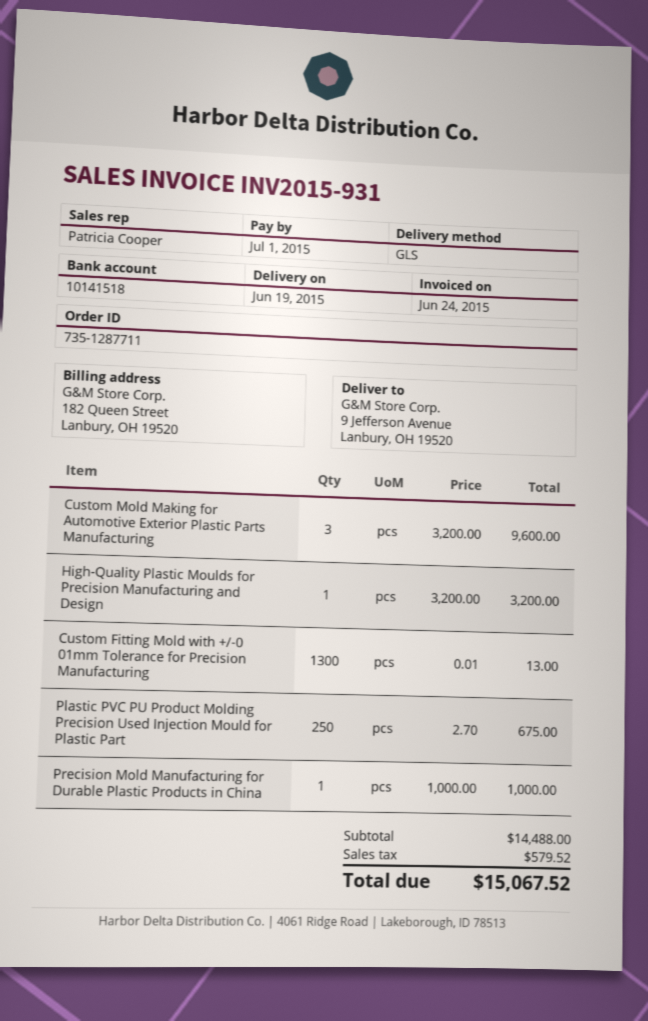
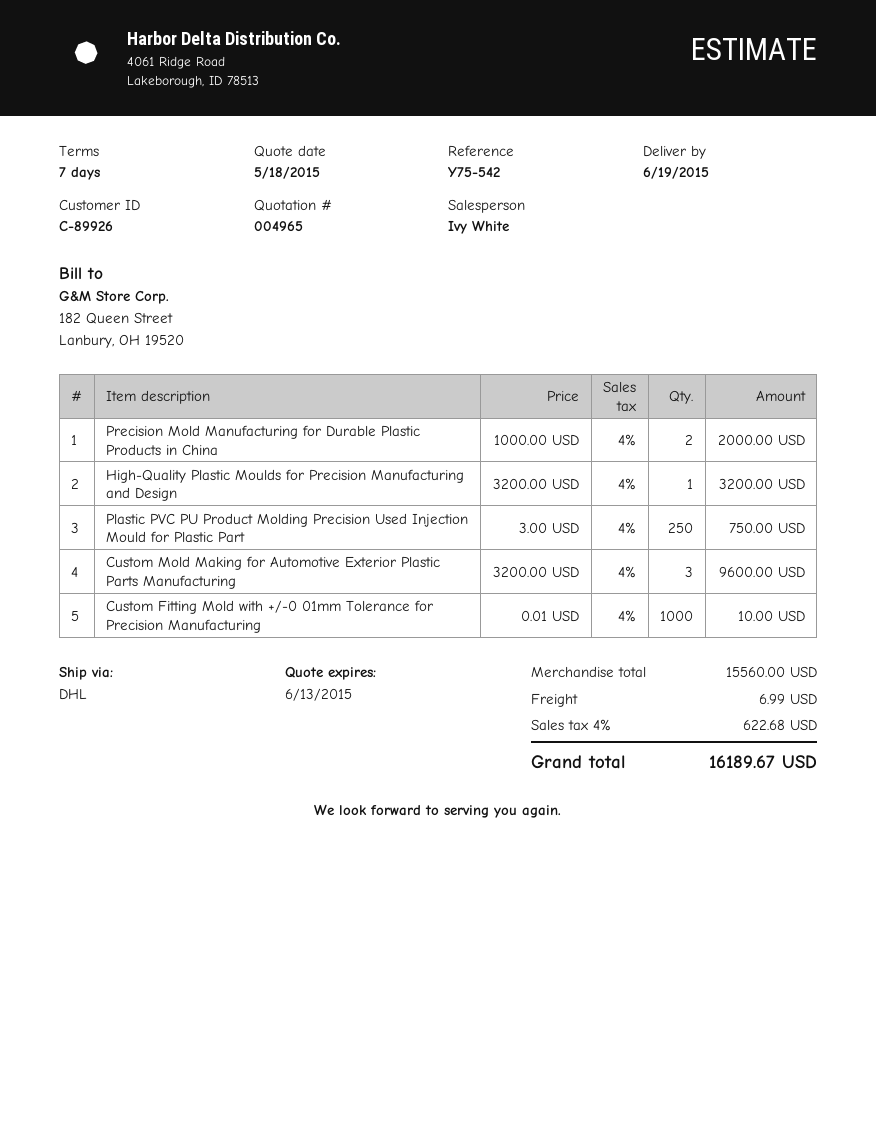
sales rep: Patricia Cooper -> Ivy White
shipping method: GLS -> DHL
Custom Fitting Mold with +/-0 01mm Tolerance for Precision Manufacturing: 1300 x 0.01 = 13.00 -> 1000 x 0.01 = 10.00
Plastic PVC PU Product Molding Precision Used Injection Mould for Plastic Part: 250 x 2.70 = 675.00 -> 250 x 3.00 = 750.00
Precision Mold Manufacturing for Durable Plastic Products in China: 1 x 1000.00 = 1000.00 -> 2 x 1000.00 = 2000.00
subtotal: 14488.00 -> 15560.00
shipping: none -> 6.99
tax: 579.52 -> 622.68
total: 15067.52 -> 16189.67

